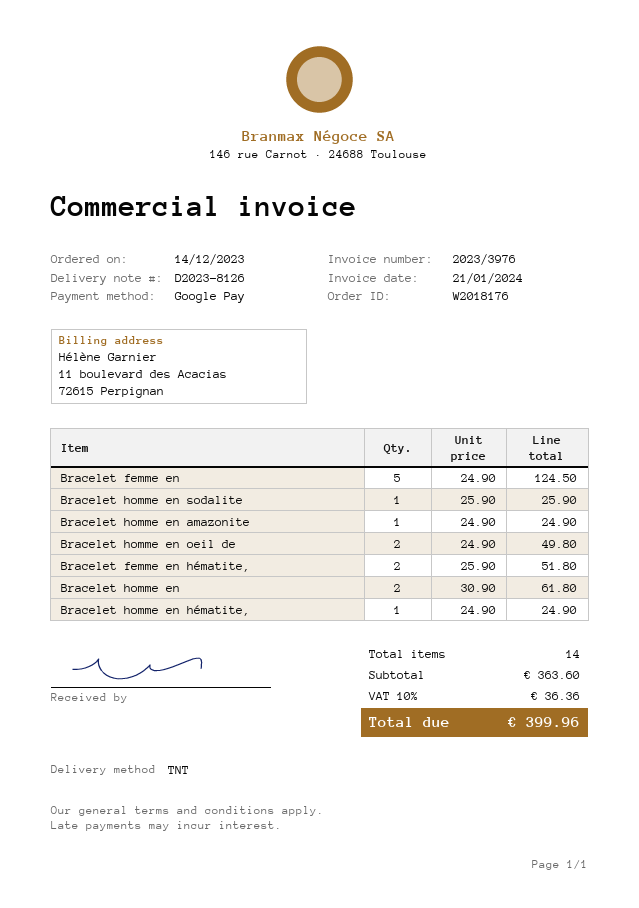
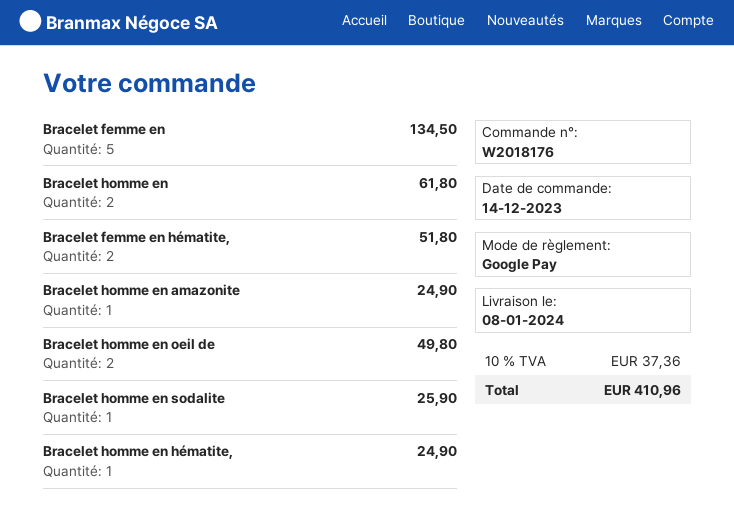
Bracelet femme en: 5 for 124.50 -> 5 for 134.50
tax: 10% = 36.36 -> 10% = 37.36
total: 399.96 -> 410.96

